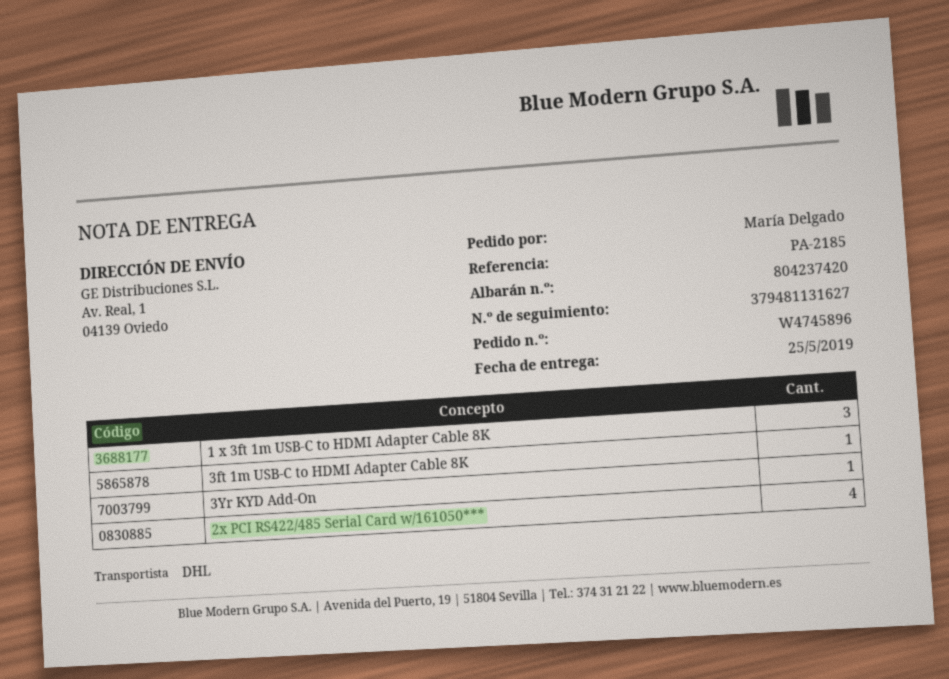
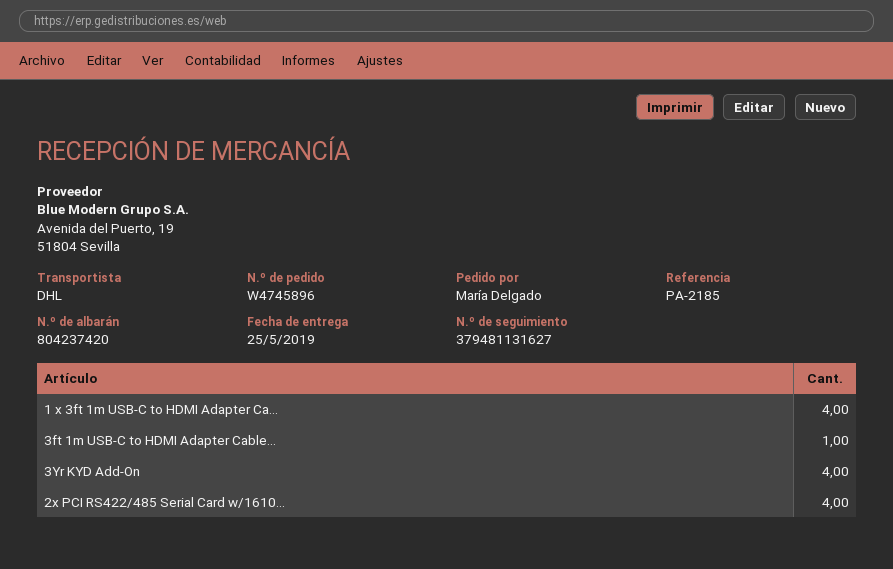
1 x 3ft 1m USB-C to HDMI Adapter Cable 8K: 3 -> 4
3Yr KYD Add-On: 1 -> 4

